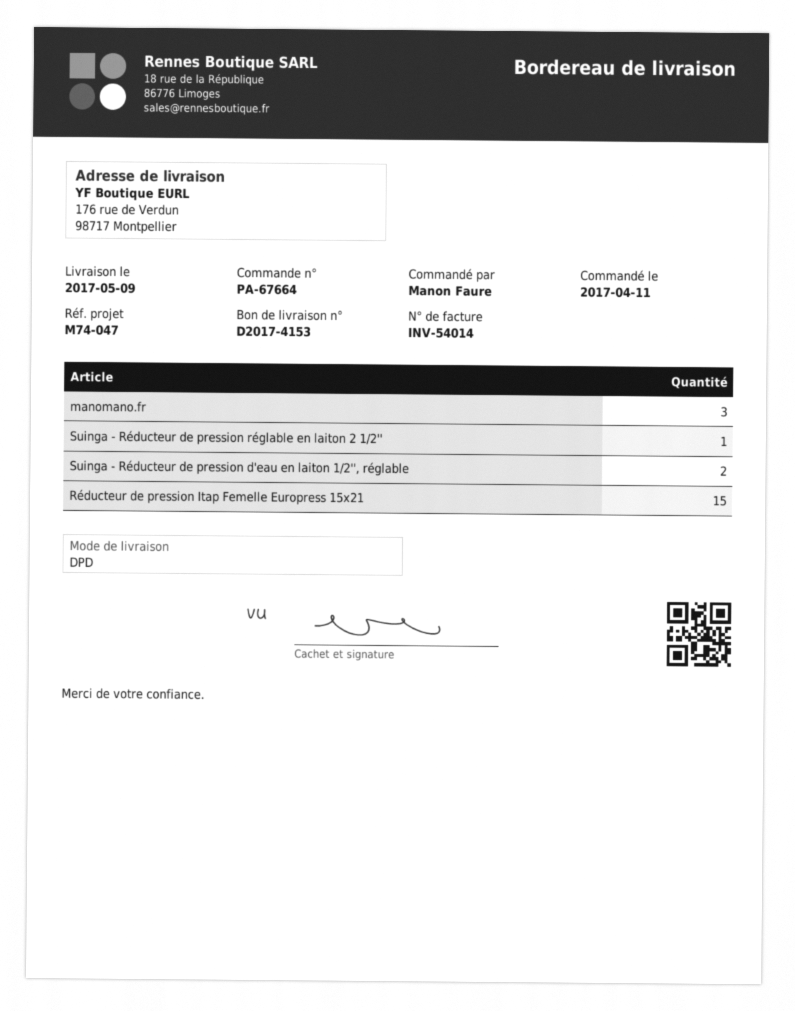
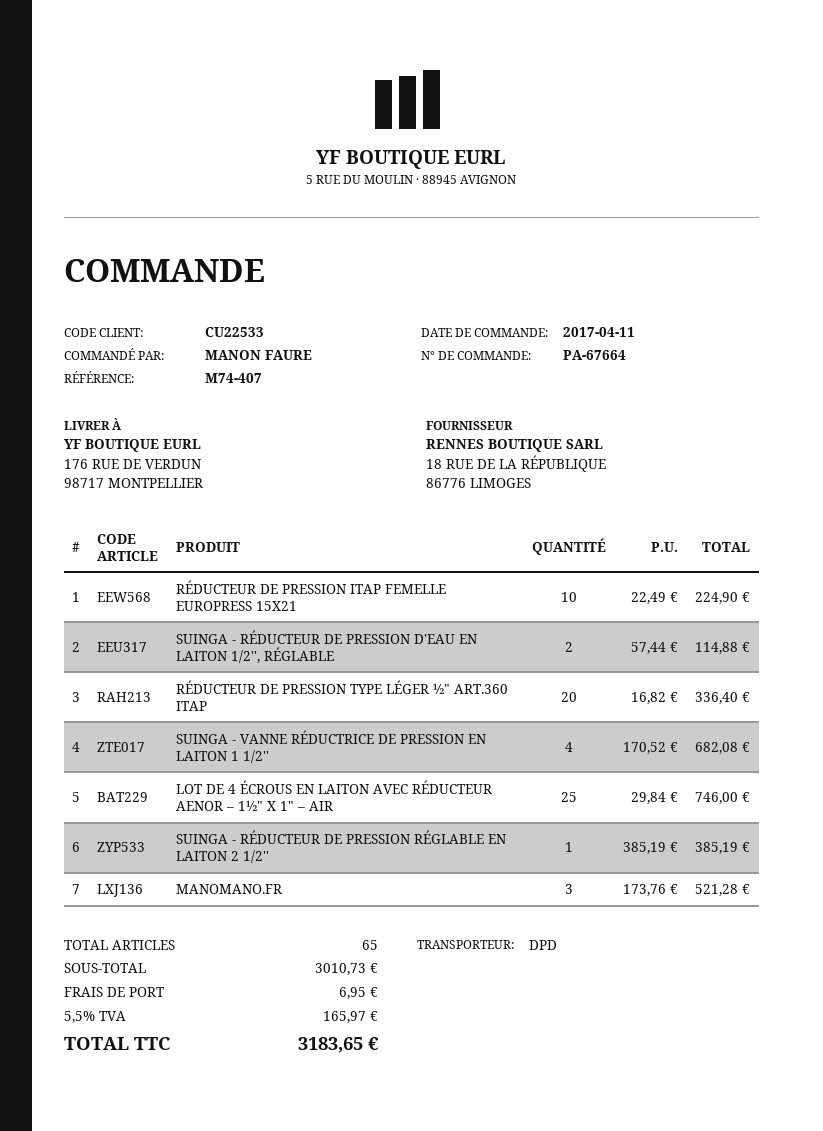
reference: M74-047 -> M74-407
Réducteur de pression Itap Femelle Europress 15x21: 15 -> 10
RÉDUCTEUR DE PRESSION TYPE LÉGER ½" ART.360 ITAP: none -> 20
SUINGA - VANNE RÉDUCTRICE DE PRESSION EN LAITON 1 1/2'': none -> 4
LOT DE 4 ÉCROUS EN LAITON AVEC RÉDUCTEUR AENOR – 1½" X 1" – AIR: none -> 25

